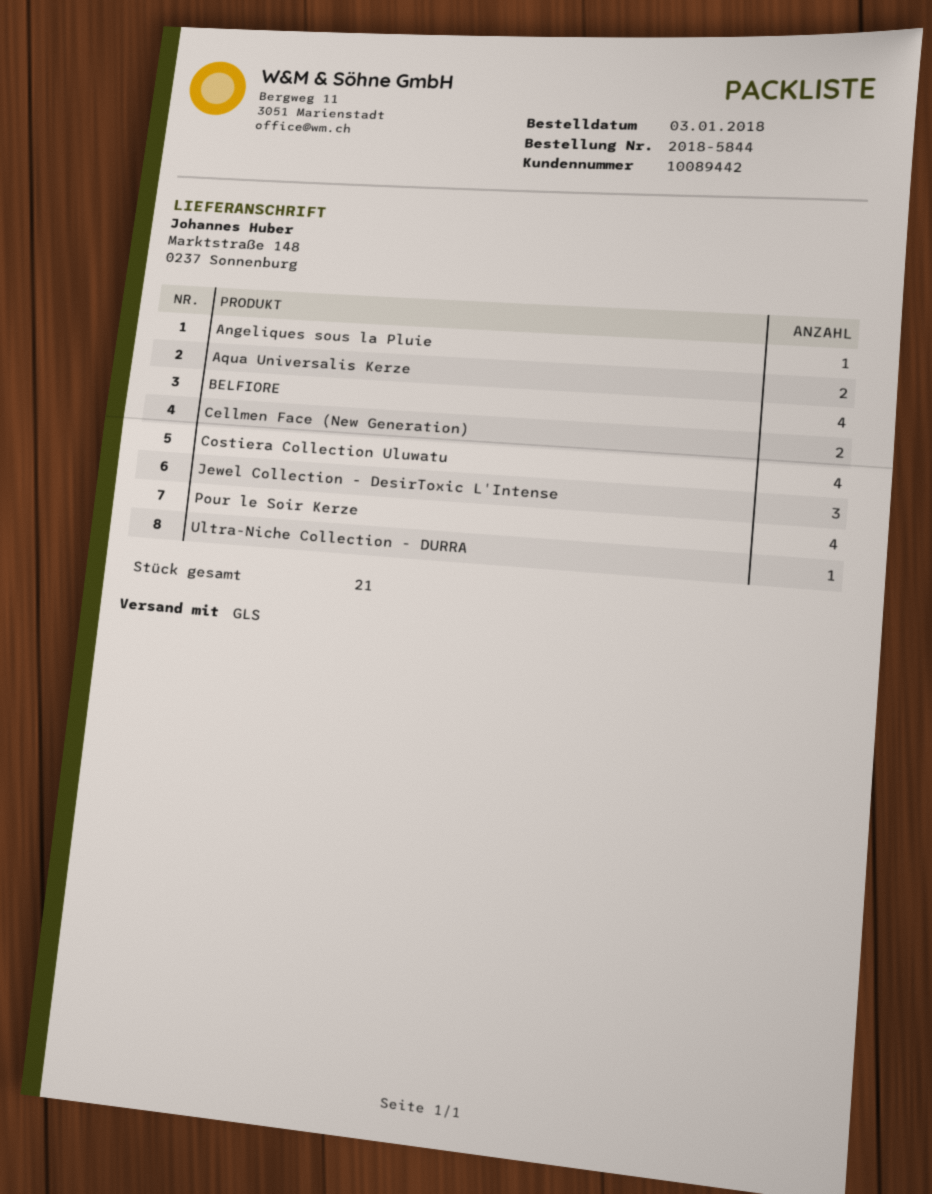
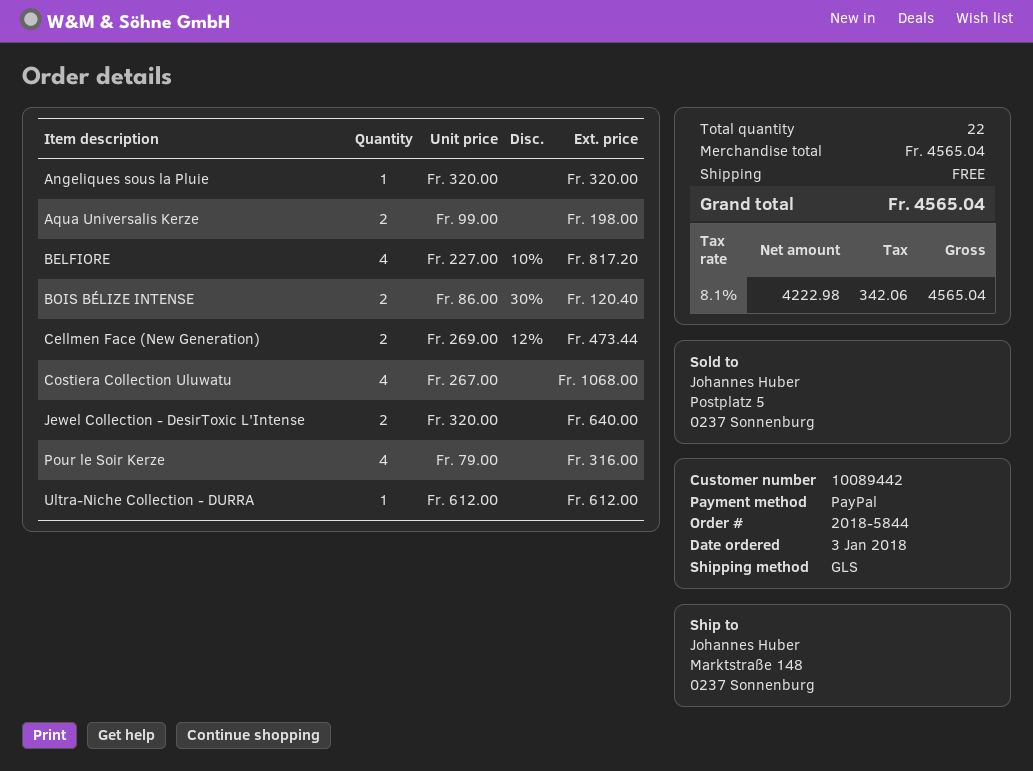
Jewel Collection - DesirToxic L'Intense: 3 -> 2
BOIS BÉLIZE INTENSE: none -> 2
total quantity: 21 -> 22

